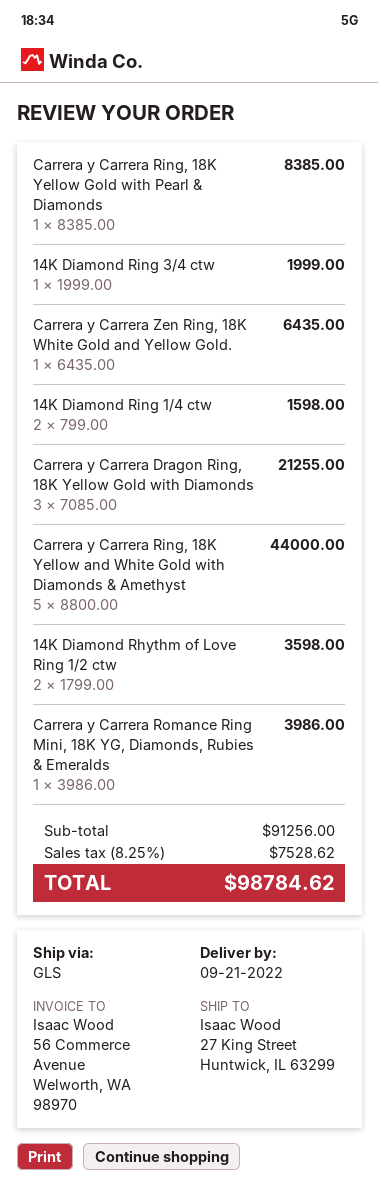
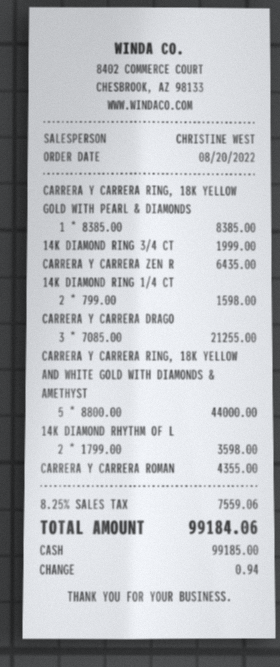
Carrera y Carrera Romance Ring Mini, 18K YG, Diamonds, Rubies & Emeralds: 1 x 3986.00 = 3986.00 -> 1 x 4355.00 = 4355.00
tax: 8.25% = 7528.62 -> 8.25% = 7559.06
total: 98784.62 -> 99184.06

